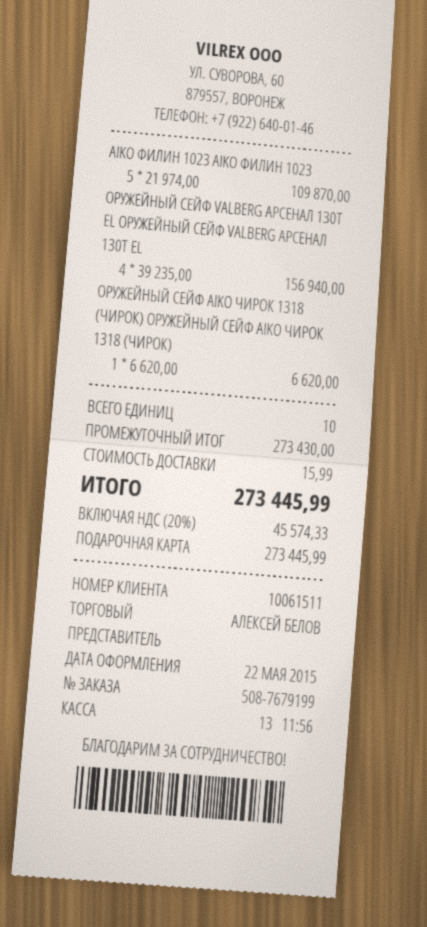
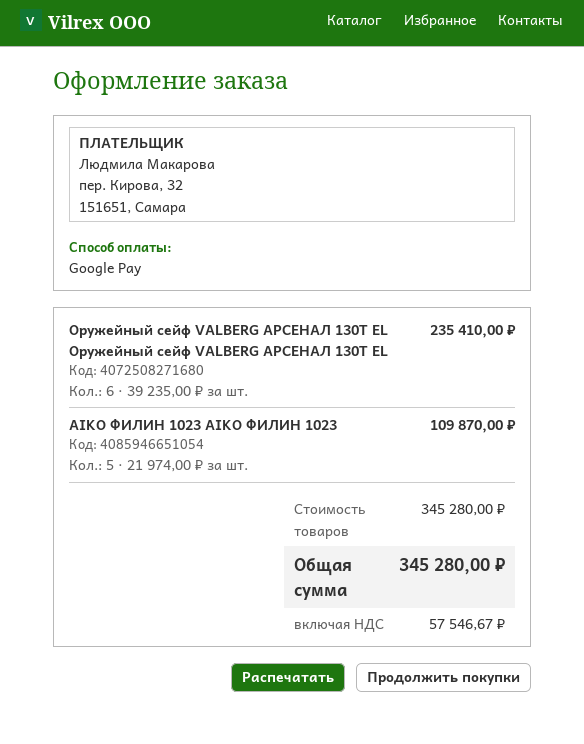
payment method: gift card -> Google Pay
ОРУЖЕЙНЫЙ СЕЙФ VALBERG АРСЕНАЛ 130Т EL ОРУЖЕЙНЫЙ СЕЙФ VALBERG АРСЕНАЛ 130Т EL: 4 x 39235.00 = 156940.00 -> 6 x 39235.00 = 235410.00
ОРУЖЕЙНЫЙ СЕЙФ AIKO ЧИРОК 1318 (ЧИРОК) ОРУЖЕЙНЫЙ СЕЙФ AIKO ЧИРОК 1318 (ЧИРОК): 1 x 6620.00 = 6620.00 -> none
subtotal: 273430.00 -> 345280.00
shipping: 15.99 -> none
tax: 45574.33 -> 57546.67
total: 273445.99 -> 345280.00

